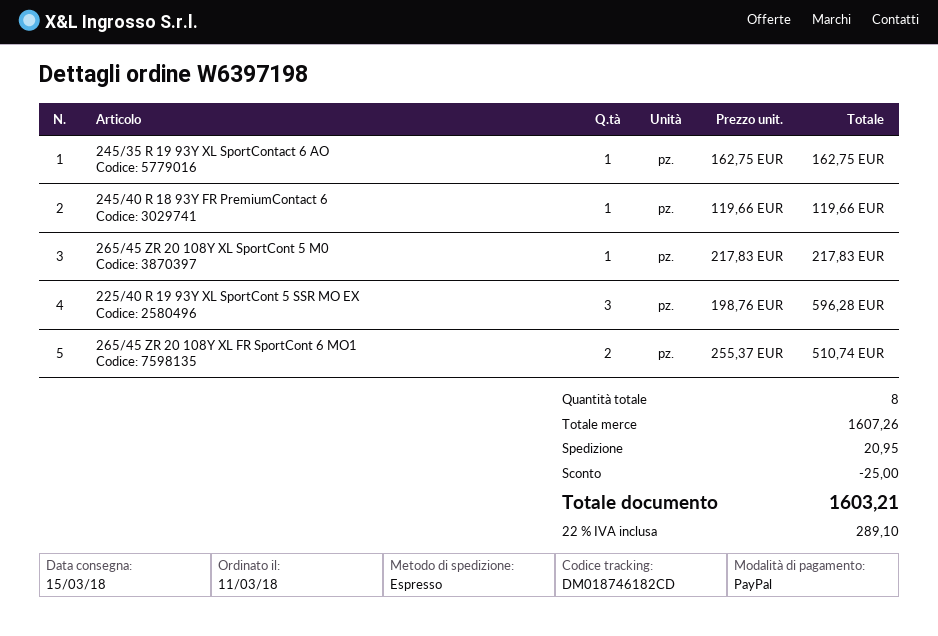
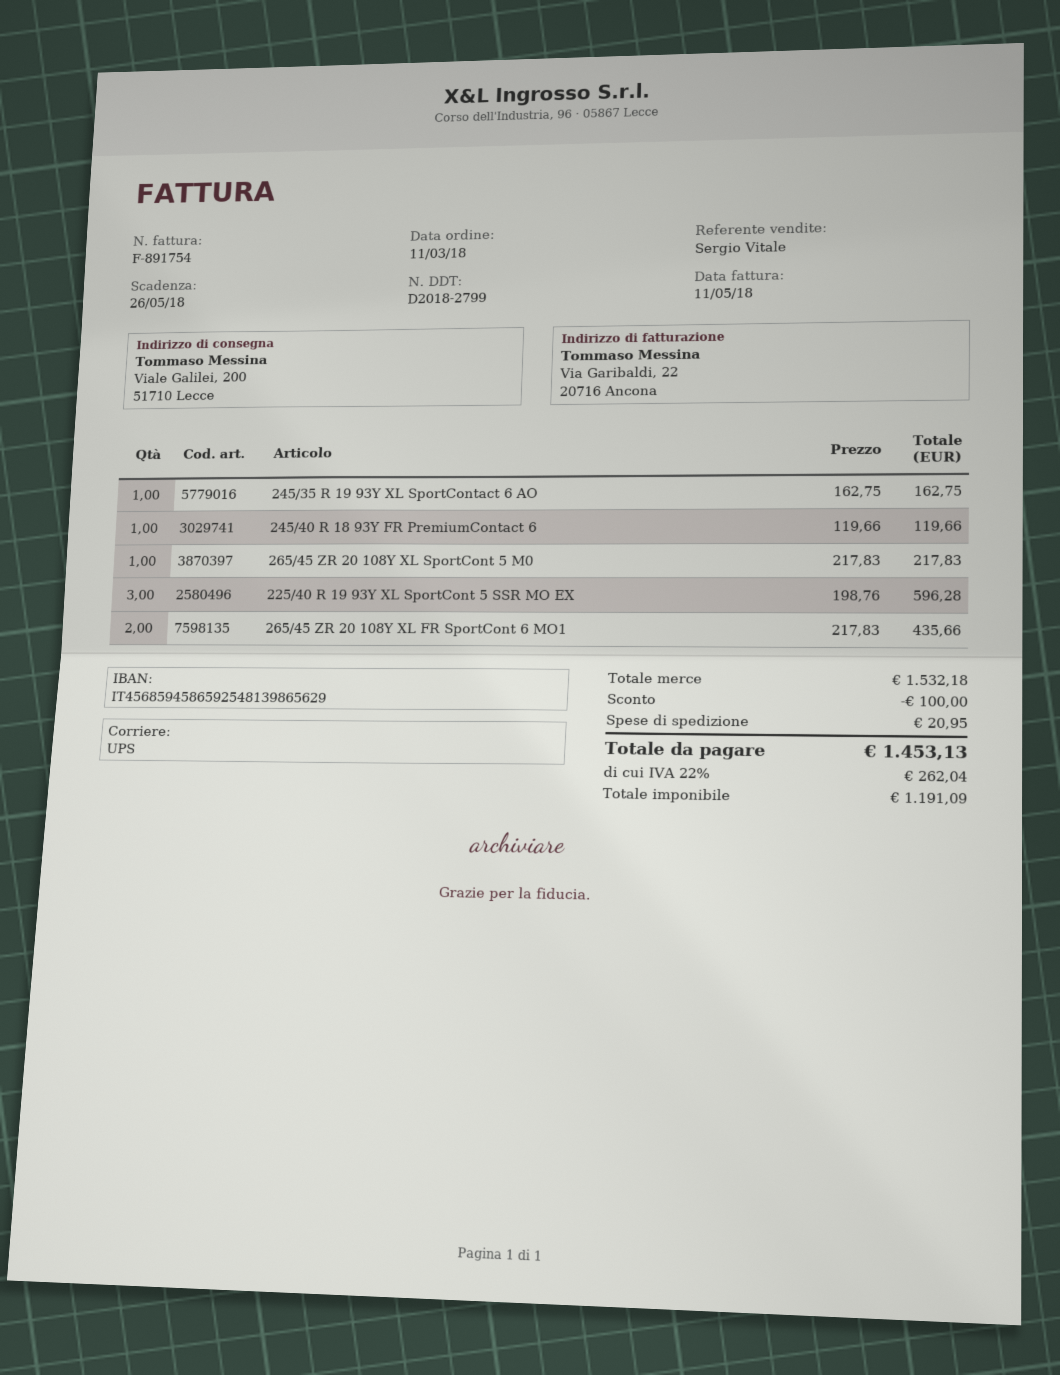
shipping method: express -> UPS
265/45 ZR 20 108Y XL FR SportCont 6 MO1: 2 x 255.37 = 510.74 -> 2 x 217.83 = 435.66
subtotal: 1607.26 -> 1532.18
discount: 25.00 -> 100.00
tax: 22% = 289.10 -> 22% = 262.04
total: 1603.21 -> 1453.13

